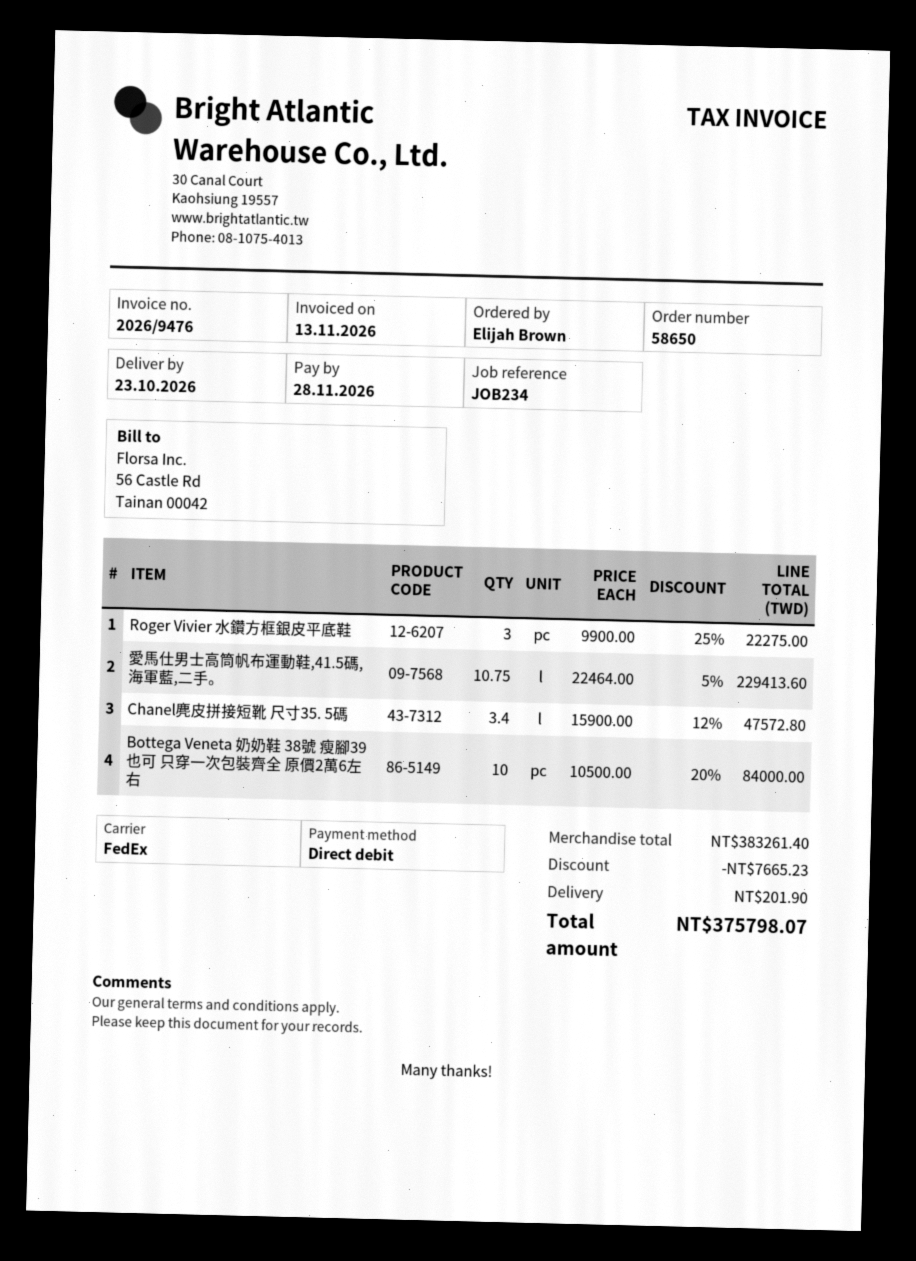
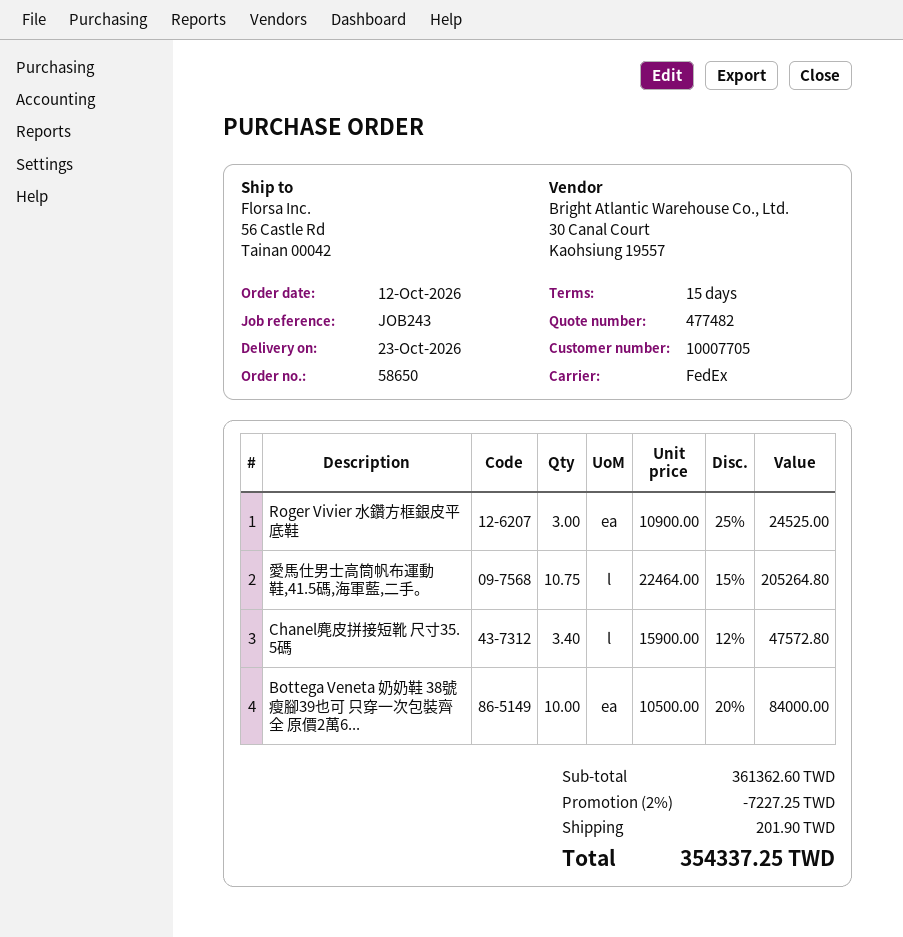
reference: JOB234 -> JOB243
Roger Vivier 水鑽方框銀皮平底鞋: 3 x 9900.00 - 25% = 22275.00 -> 3 x 10900.00 - 25% = 24525.00
愛馬仕男士高筒帆布運動鞋,41.5碼,海軍藍,二手。: 10.75 x 22464.00 - 5% = 229413.60 -> 10.75 x 22464.00 - 15% = 205264.80
subtotal: 383261.40 -> 361362.60
discount: 7665.23 -> 7227.25
total: 375798.07 -> 354337.25

